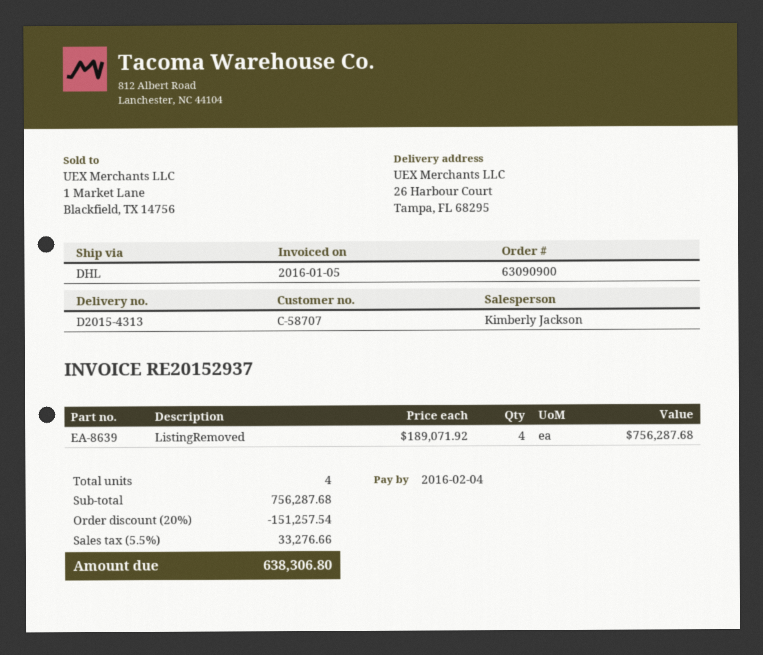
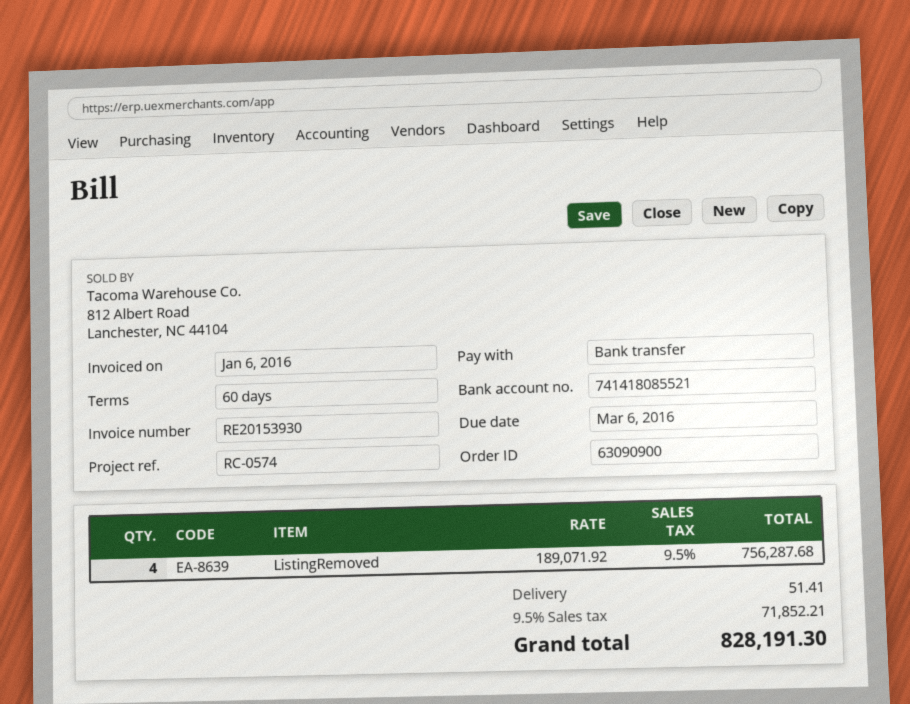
invoice number: RE20152937 -> RE20153930
invoice date: 2016-01-05 -> 2016-01-06
due date: 2016-02-04 -> 2016-03-06
discount: 20% = 151257.54 -> none
shipping: none -> 51.41
tax: 5.5% = 33276.66 -> 9.5% = 71852.21
total: 638306.80 -> 828191.30

